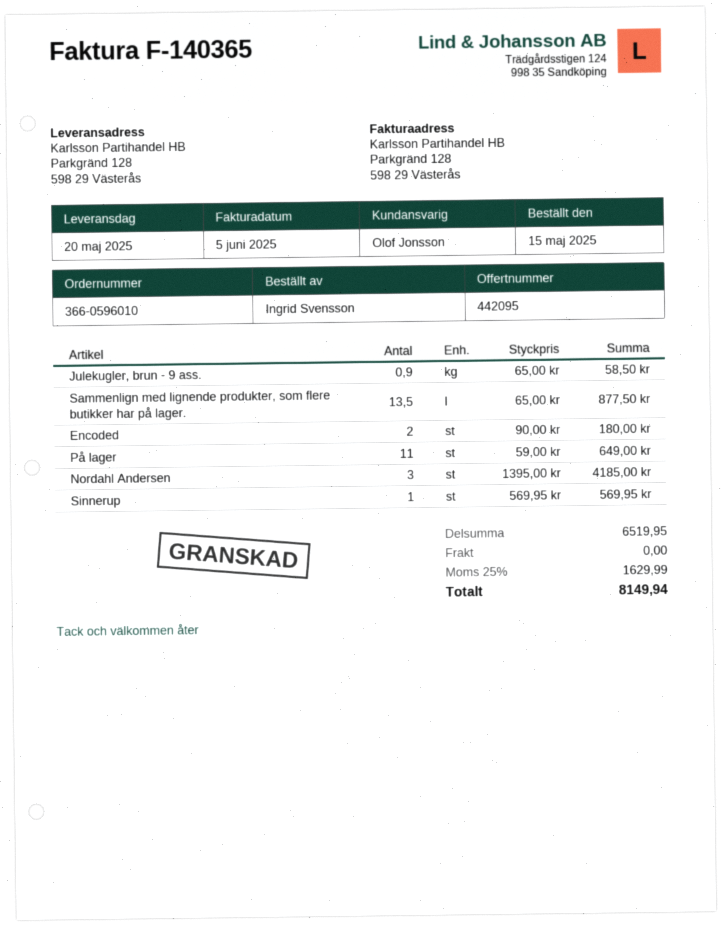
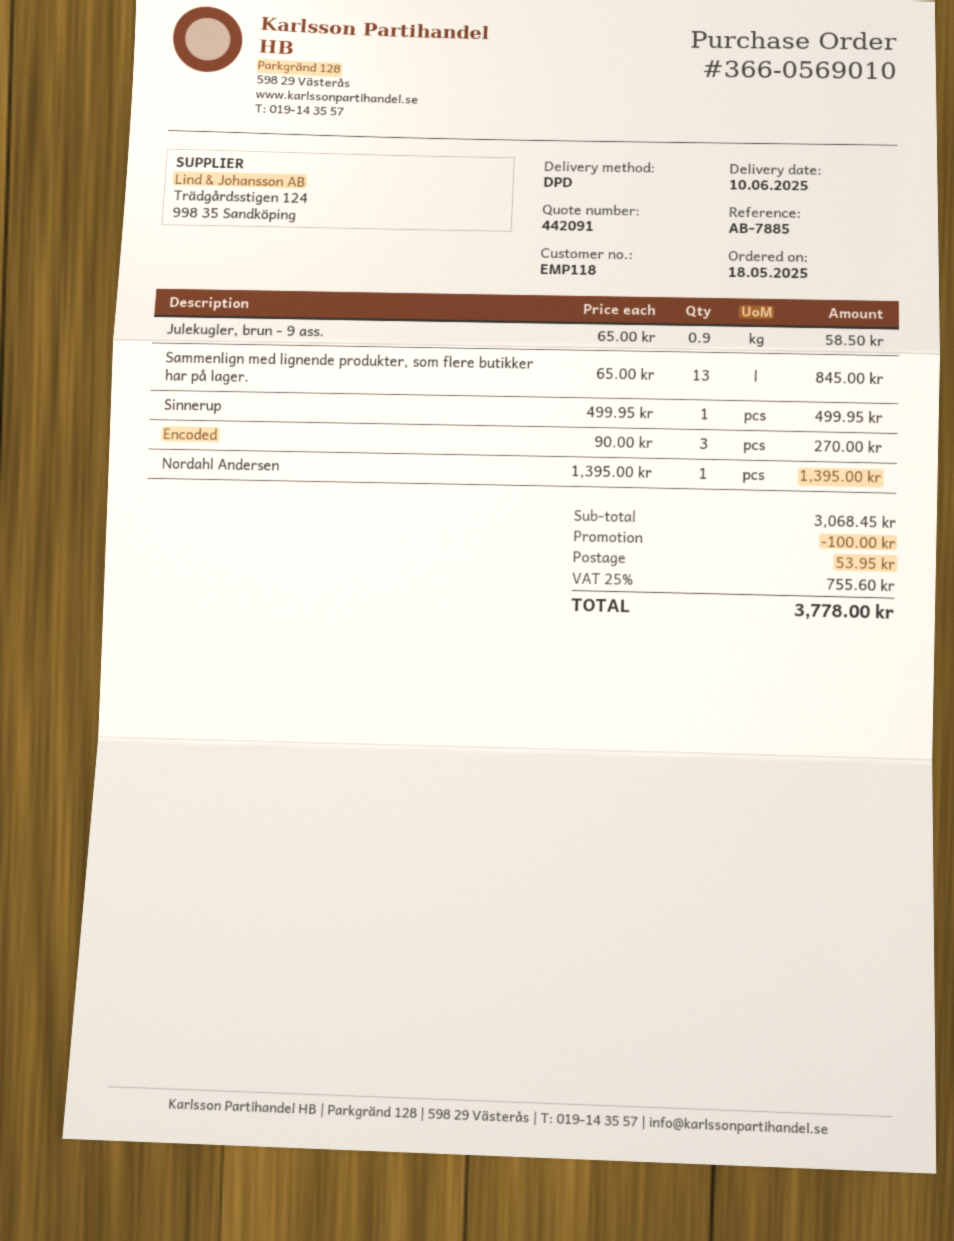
quote number: 442095 -> 442091
order number: 366-0596010 -> 366-0569010
order date: 2025-05-15 -> 2025-05-18
delivery date: 2025-05-20 -> 2025-06-10
Sammenlign med lignende produkter, som flere butikker har på lager.: 13.5 x 65.00 = 877.50 -> 13 x 65.00 = 845.00
Encoded: 2 x 90.00 = 180.00 -> 3 x 90.00 = 270.00
På lager: 11 x 59.00 = 649.00 -> none
Nordahl Andersen: 3 x 1395.00 = 4185.00 -> 1 x 1395.00 = 1395.00
Sinnerup: 1 x 569.95 = 569.95 -> 1 x 499.95 = 499.95
subtotal: 6519.95 -> 3068.45
discount: none -> 100.00
shipping: 0.00 -> 53.95
tax: 25% = 1629.99 -> 25% = 755.60
total: 8149.94 -> 3778.00

